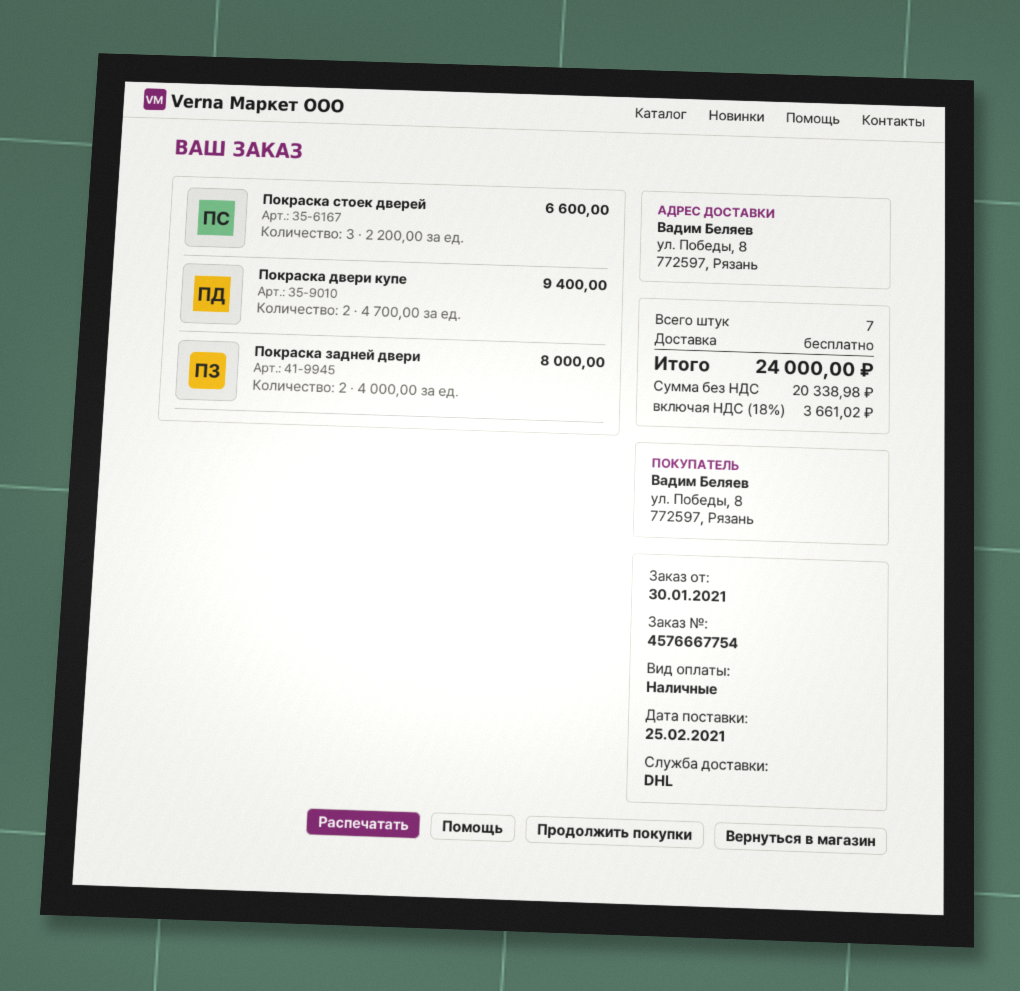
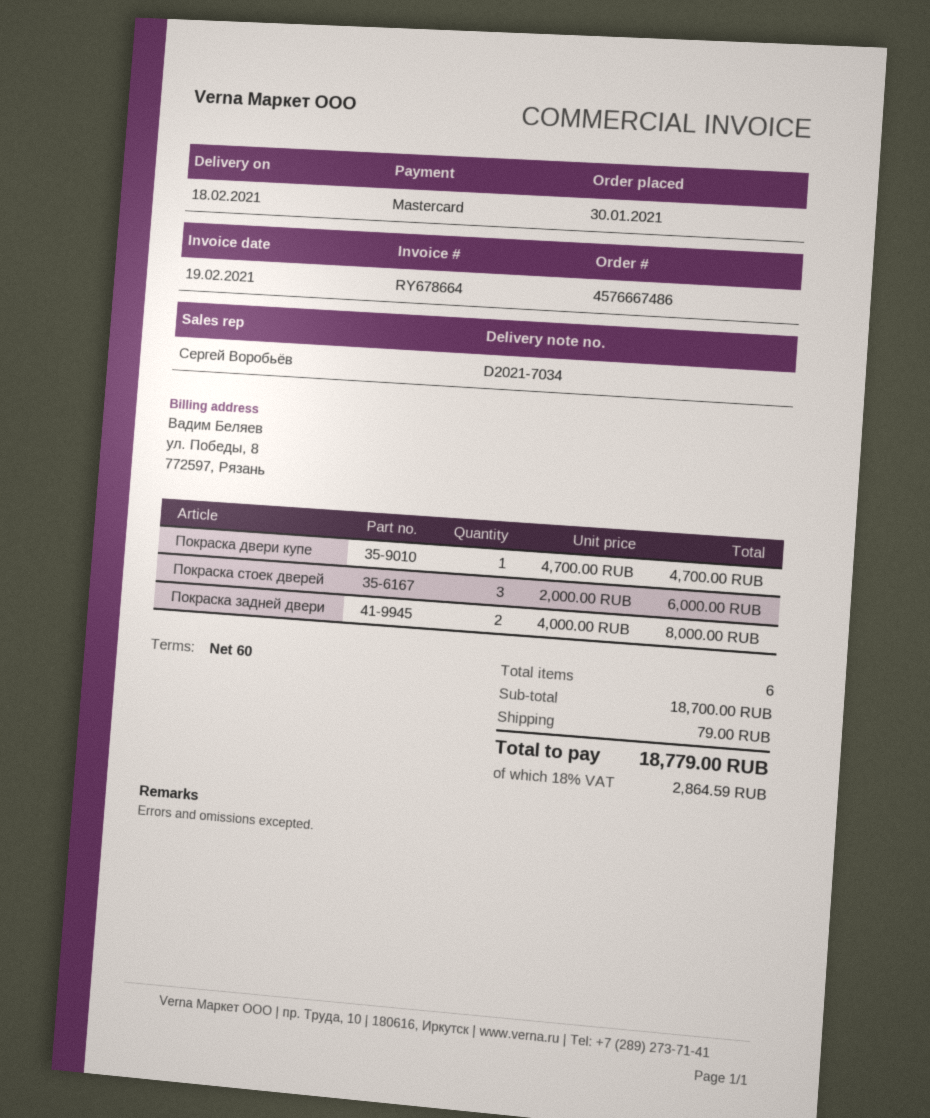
order number: 4576667754 -> 4576667486
delivery date: 2021-02-25 -> 2021-02-18
payment method: cash -> Mastercard
Покраска стоек дверей: 3 x 2200.00 = 6600.00 -> 3 x 2000.00 = 6000.00
Покраска двери купе: 2 x 4700.00 = 9400.00 -> 1 x 4700.00 = 4700.00
total quantity: 7 -> 6
shipping: 0.00 -> 79.00
tax: 18% = 3661.02 -> 18% = 2864.59
total: 24000.00 -> 18779.00

